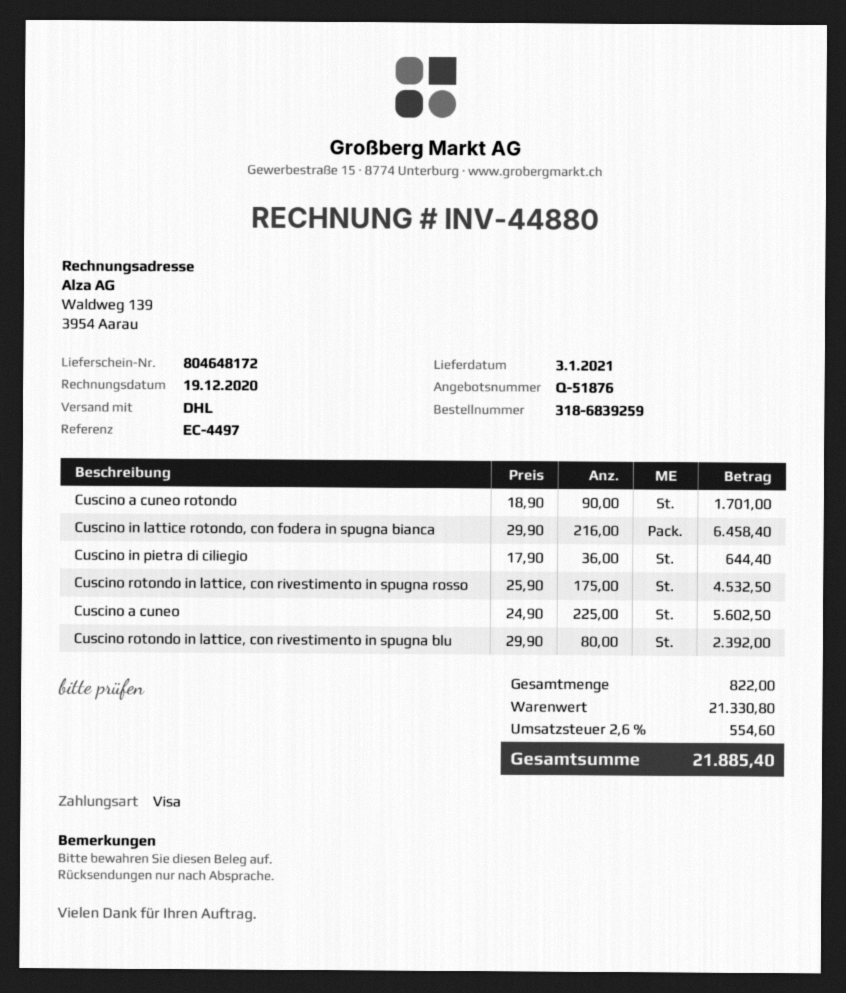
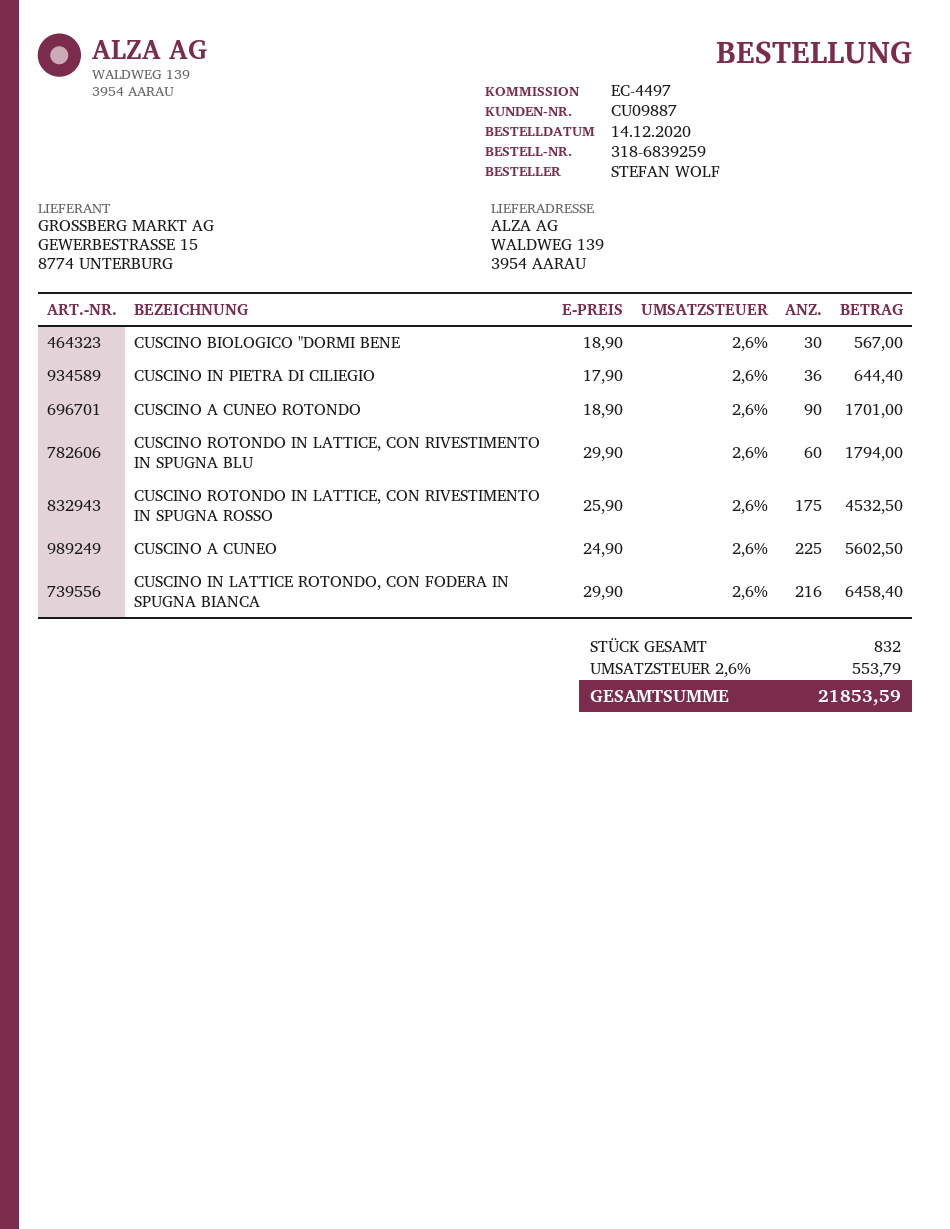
Cuscino rotondo in lattice, con rivestimento in spugna blu: 80 x 29.90 = 2392.00 -> 60 x 29.90 = 1794.00
CUSCINO BIOLOGICO "DORMI BENE: none -> 30 x 18.90 = 567.00
total quantity: 822 -> 832
tax: 2.6% = 554.60 -> 2.6% = 553.79
total: 21885.40 -> 21853.59

